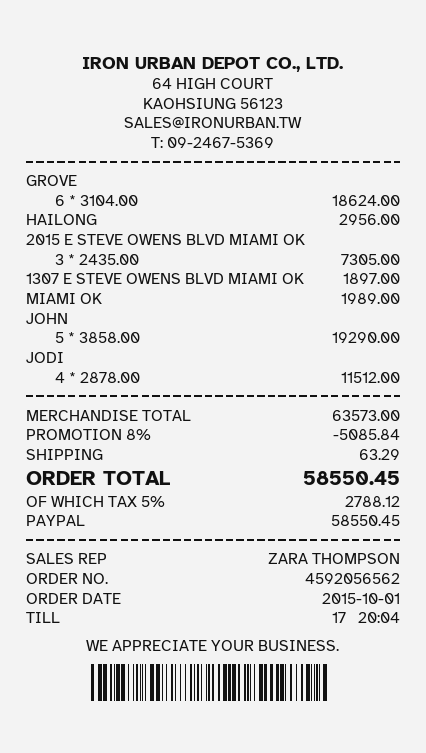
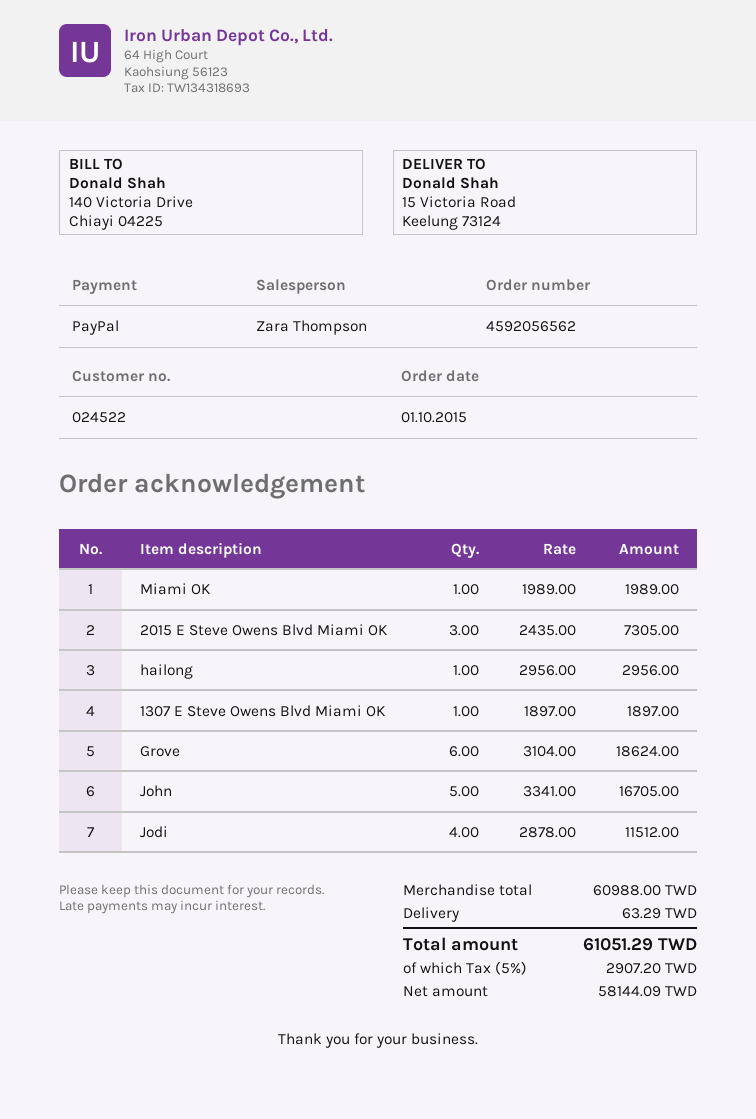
JOHN: 5 x 3858.00 = 19290.00 -> 5 x 3341.00 = 16705.00
subtotal: 63573.00 -> 60988.00
discount: 8% = 5085.84 -> none
tax: 5% = 2788.12 -> 5% = 2907.20
total: 58550.45 -> 61051.29

